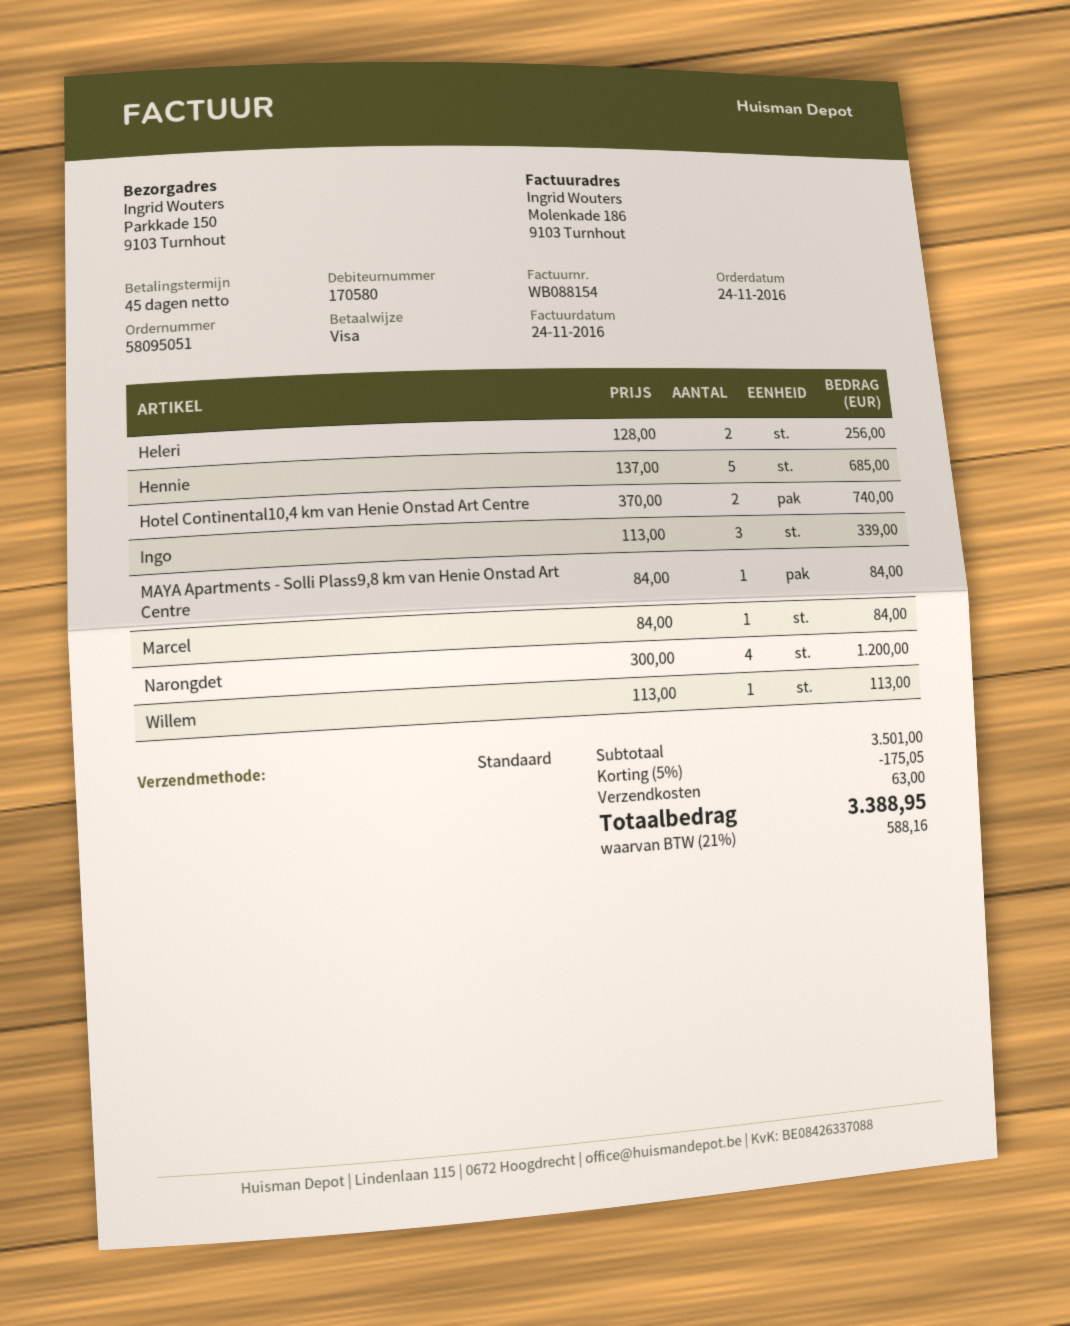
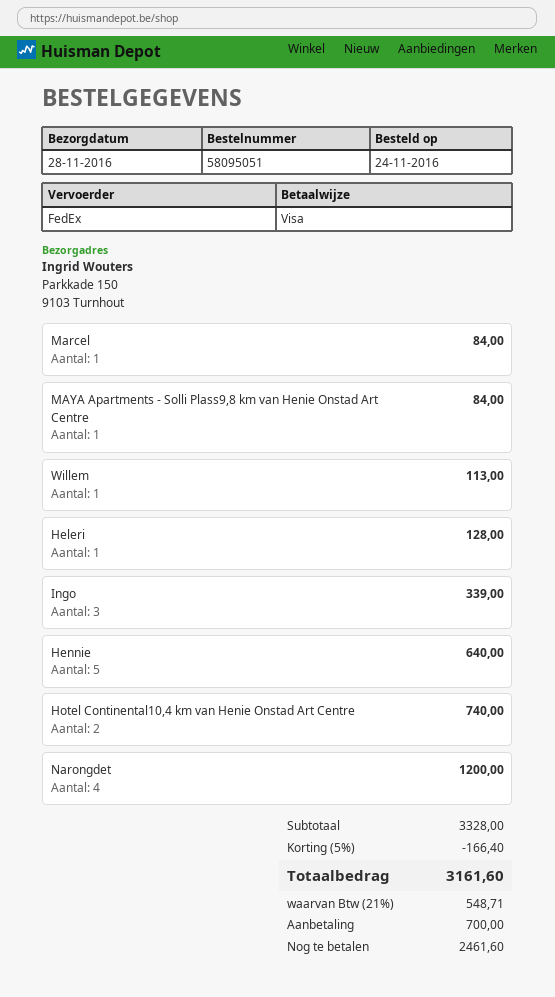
shipping method: standard -> FedEx
Heleri: 2 for 256.00 -> 1 for 128.00
Hennie: 5 for 685.00 -> 5 for 640.00
subtotal: 3501.00 -> 3328.00
discount: 5% = 175.05 -> 5% = 166.40
shipping: 63.00 -> none
tax: 21% = 588.16 -> 21% = 548.71
total: 3388.95 -> 3161.60

